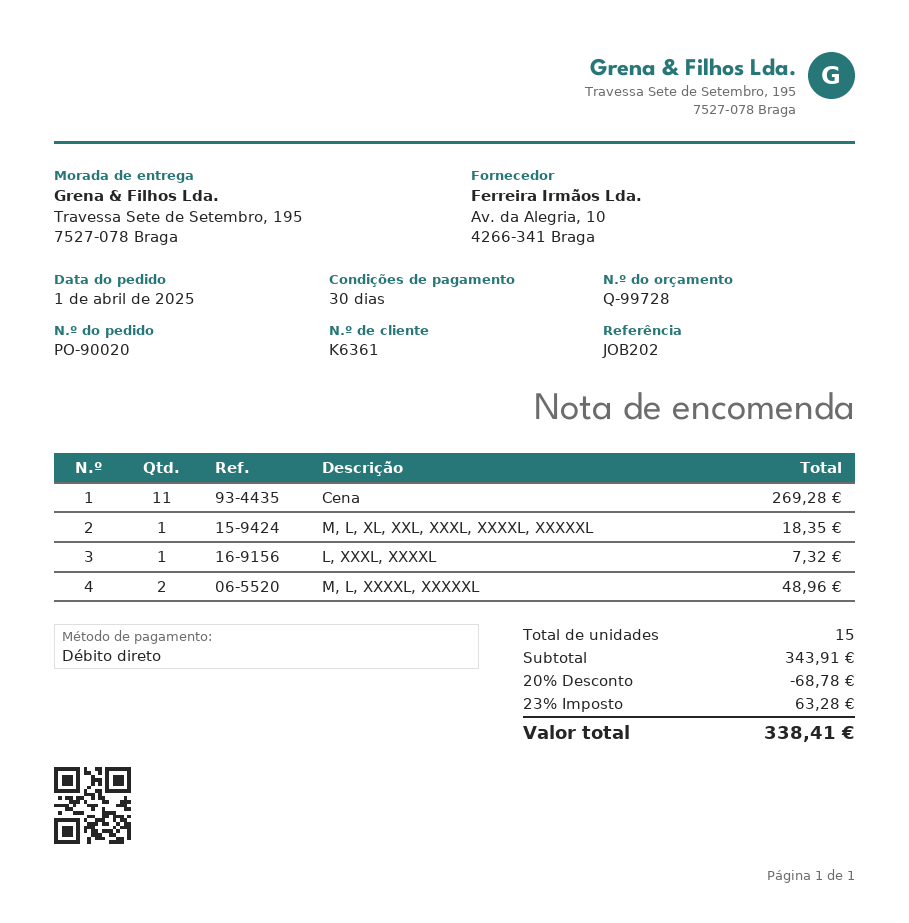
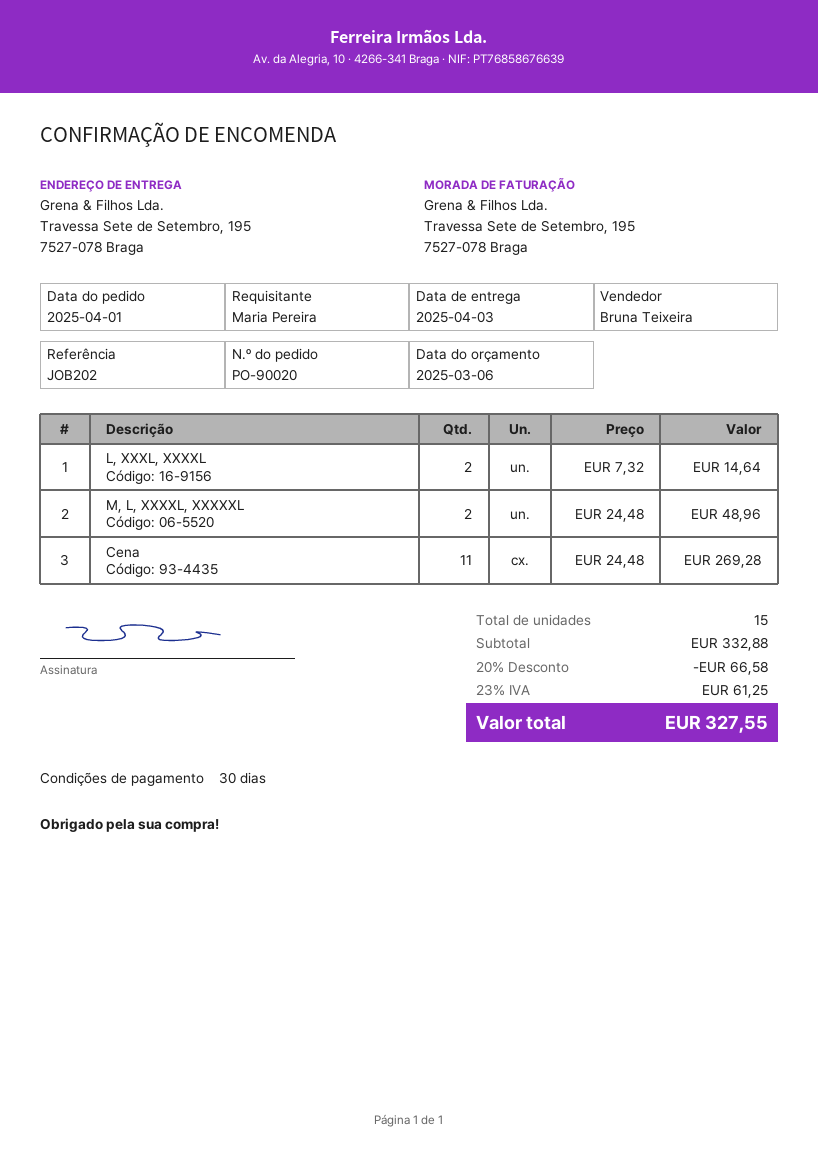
M, L, XL, XXL, XXXL, XXXXL, XXXXXL: 1 for 18.35 -> none
L, XXXL, XXXXL: 1 for 7.32 -> 2 for 14.64
subtotal: 343.91 -> 332.88
discount: 20% = 68.78 -> 20% = 66.58
tax: 23% = 63.28 -> 23% = 61.25
total: 338.41 -> 327.55

